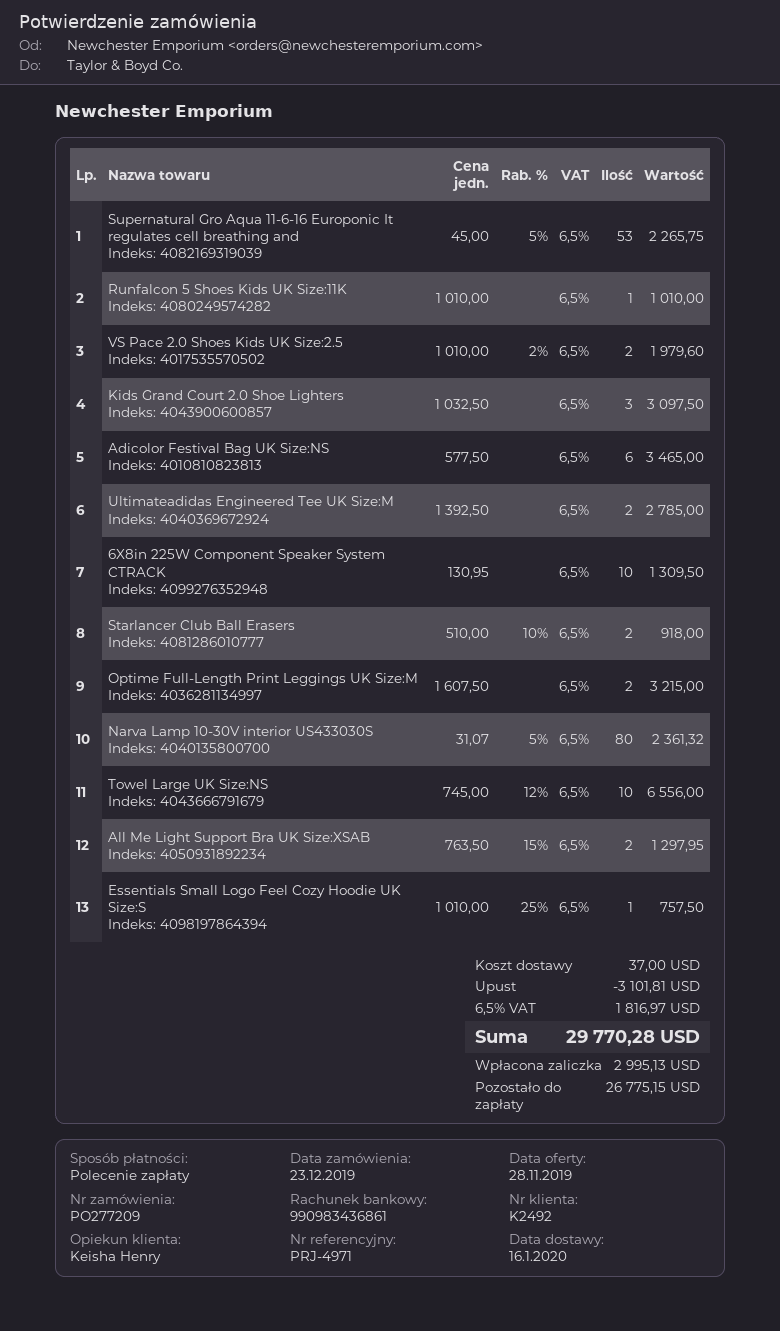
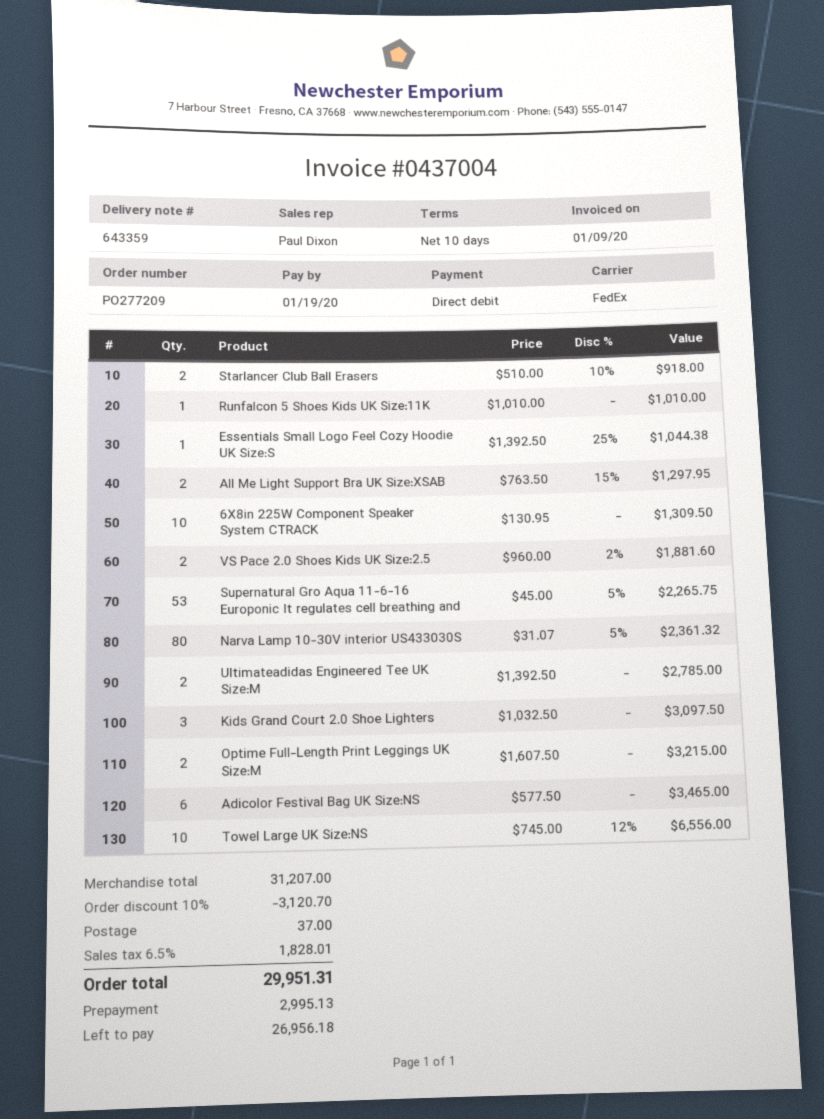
sales rep: Keisha Henry -> Paul Dixon
VS Pace 2.0 Shoes Kids UK Size:2.5: 2 x 1010.00 - 2% = 1979.60 -> 2 x 960.00 - 2% = 1881.60
Essentials Small Logo Feel Cozy Hoodie UK Size:S: 1 x 1010.00 - 25% = 757.50 -> 1 x 1392.50 - 25% = 1044.38
discount: 3101.81 -> 3120.70
tax: 6.5% = 1816.97 -> 6.5% = 1828.01
total: 29770.28 -> 29951.31
balance: 26775.15 -> 26956.18

